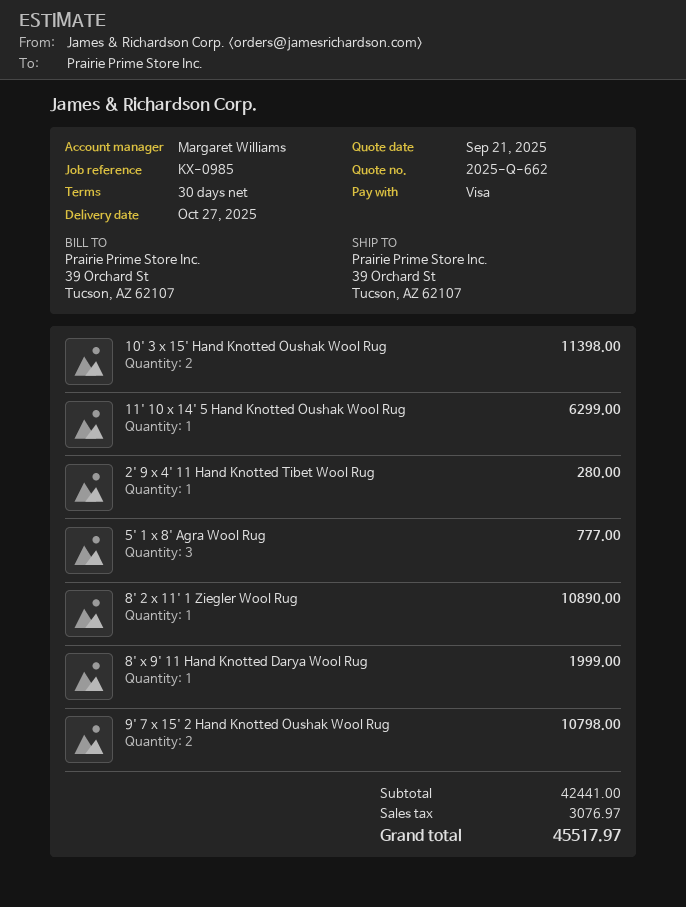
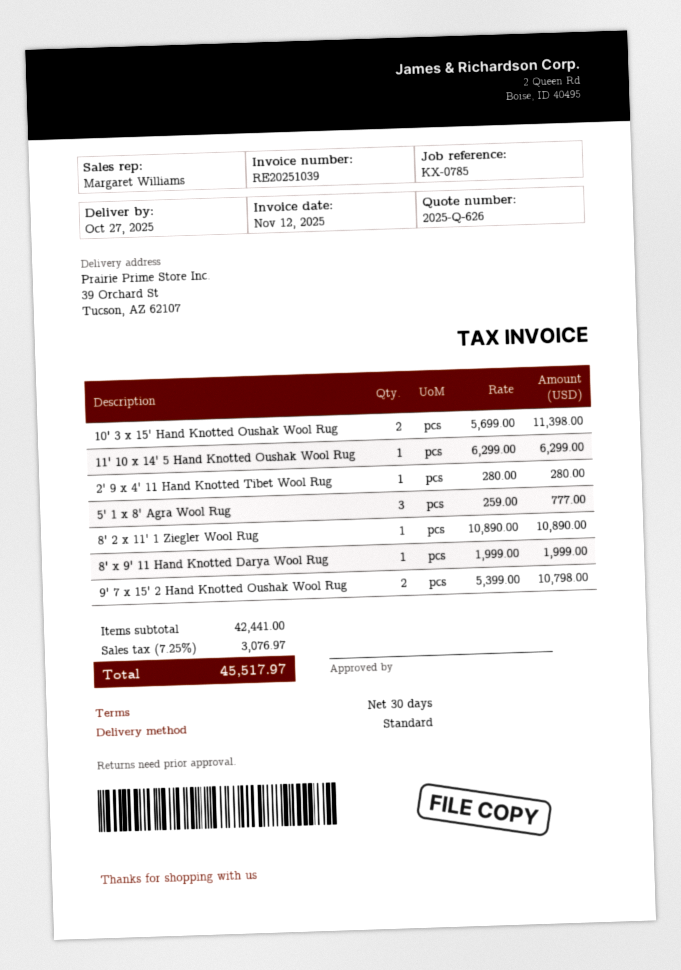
quote number: 2025-Q-662 -> 2025-Q-626
reference: KX-0985 -> KX-0785

